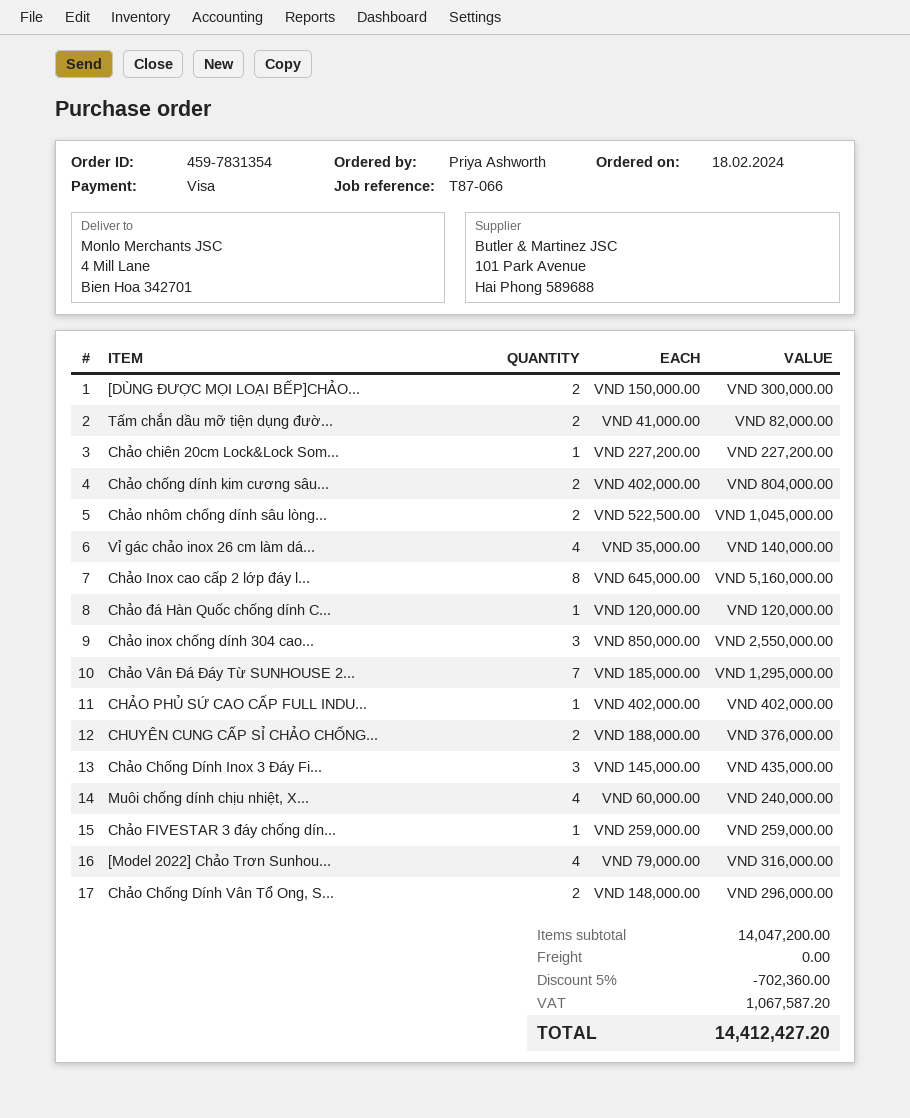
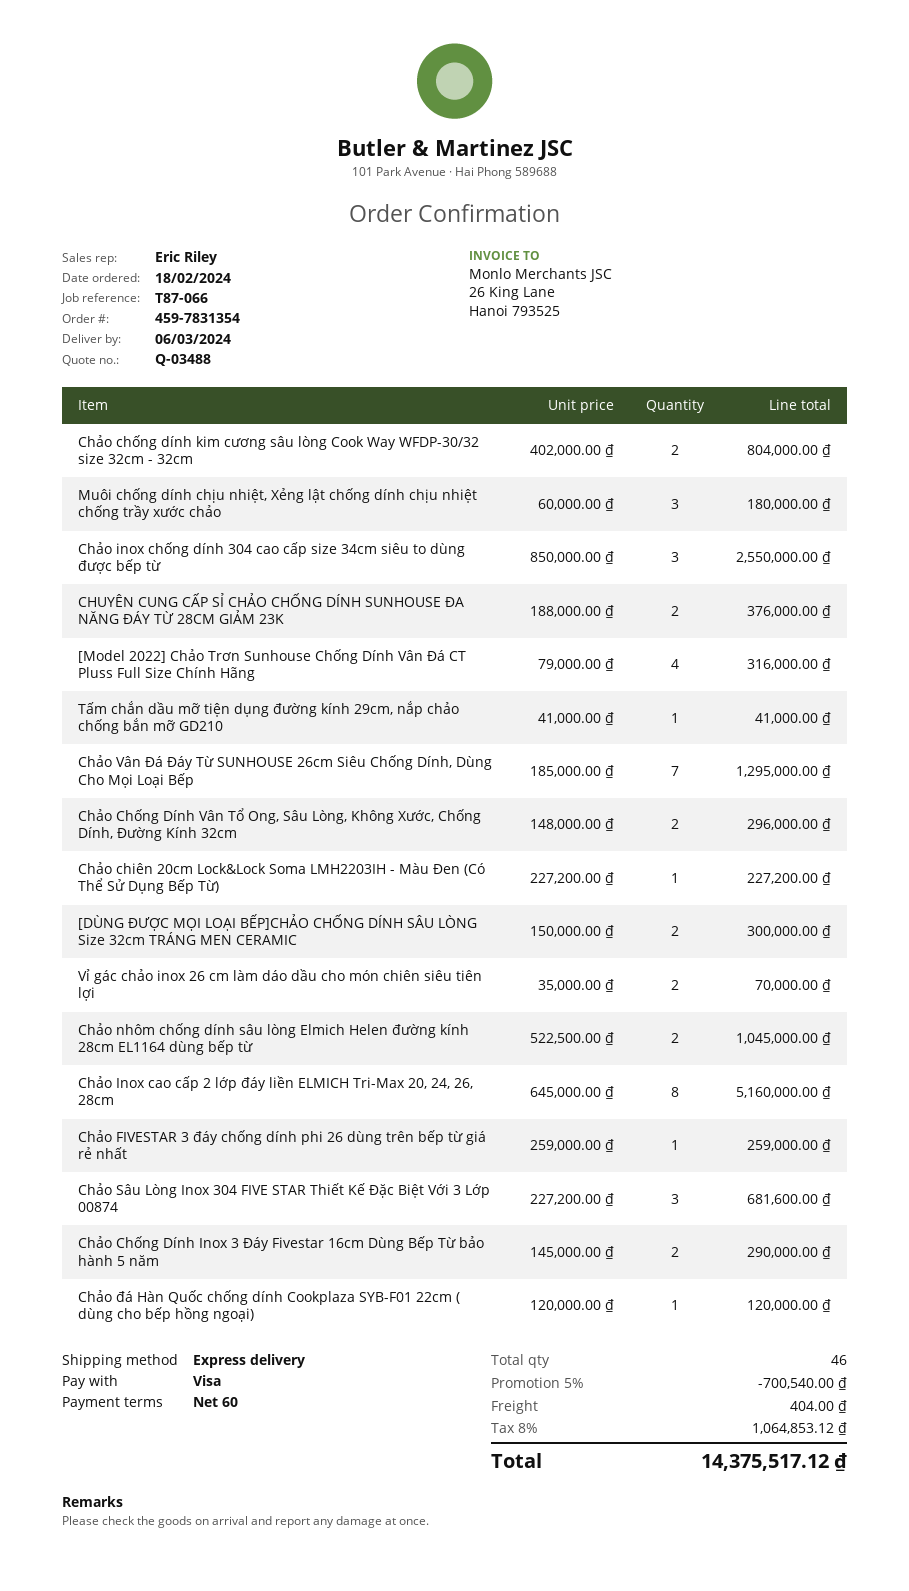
Tấm chắn dầu mỡ tiện dụng đườ...: 2 x 41000.00 = 82000.00 -> 1 x 41000.00 = 41000.00
Vỉ gác chảo inox 26 cm làm dá...: 4 x 35000.00 = 140000.00 -> 2 x 35000.00 = 70000.00
CHẢO PHỦ SỨ CAO CẤP FULL INDU...: 1 x 402000.00 = 402000.00 -> none
Chảo Chống Dính Inox 3 Đáy Fi...: 3 x 145000.00 = 435000.00 -> 2 x 145000.00 = 290000.00
Muôi chống dính chịu nhiệt, X...: 4 x 60000.00 = 240000.00 -> 3 x 60000.00 = 180000.00
Chảo Sâu Lòng Inox 304 FIVE STAR Thiết Kế Đặc Biệt Với 3 Lớp 00874: none -> 3 x 227200.00 = 681600.00
discount: 5% = 702360.00 -> 5% = 700540.00
shipping: 0.00 -> 404.00
tax: 1067587.20 -> 1064853.12
total: 14412427.20 -> 14375517.12

